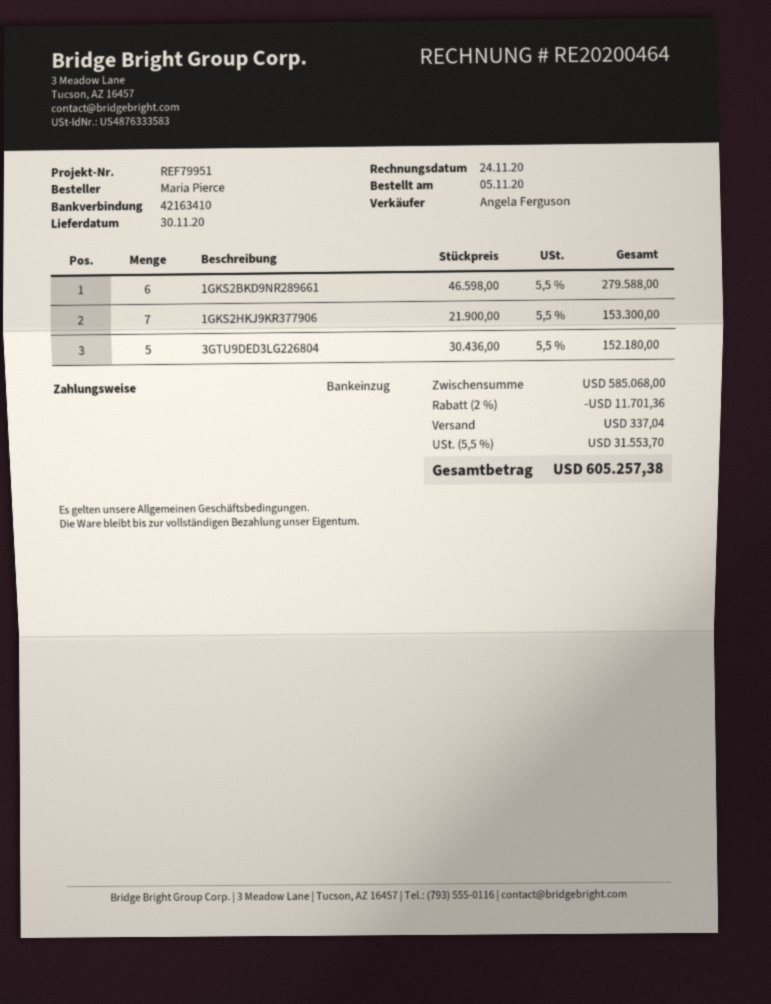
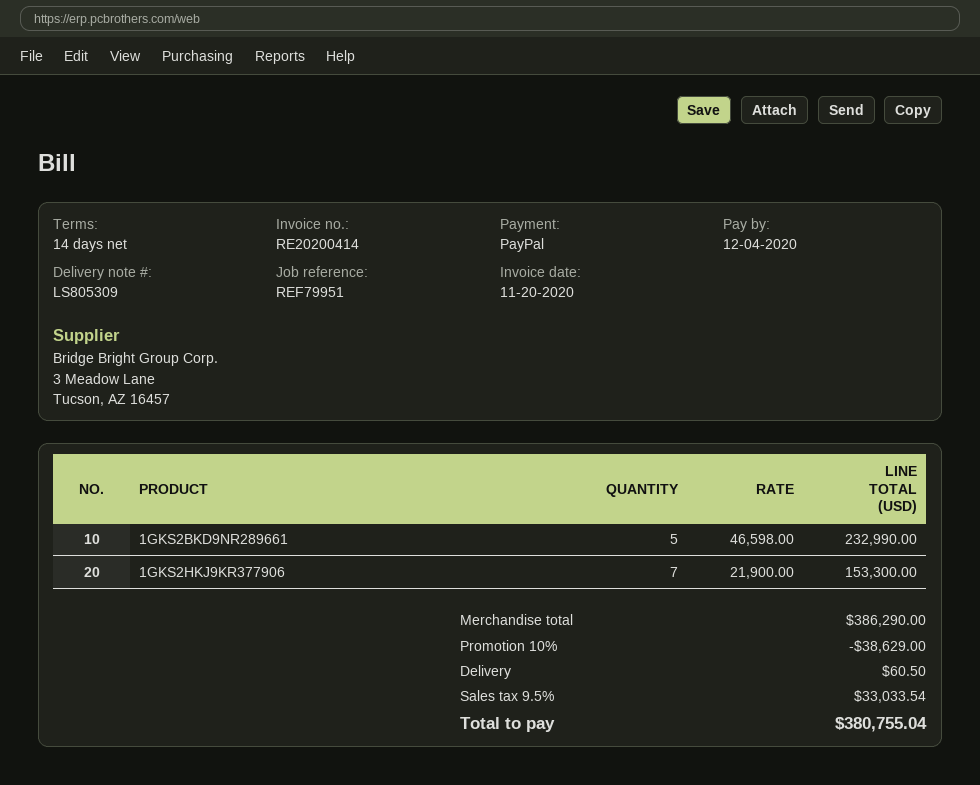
invoice number: RE20200464 -> RE20200414
invoice date: 2020-11-24 -> 2020-11-20
payment method: direct debit -> PayPal
1GKS2BKD9NR289661: 6 x 46598.00 = 279588.00 -> 5 x 46598.00 = 232990.00
3GTU9DED3LG226804: 5 x 30436.00 = 152180.00 -> none
subtotal: 585068.00 -> 386290.00
discount: 2% = 11701.36 -> 10% = 38629.00
shipping: 337.04 -> 60.50
tax: 5.5% = 31553.70 -> 9.5% = 33033.54
total: 605257.38 -> 380755.04

